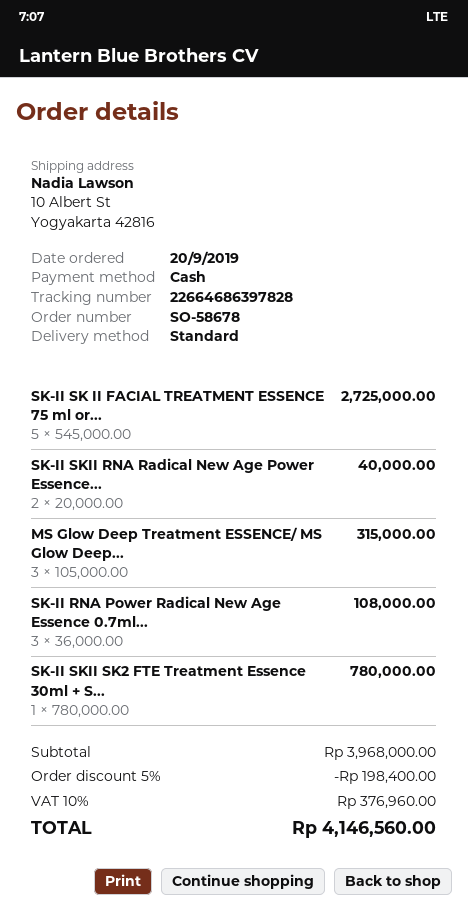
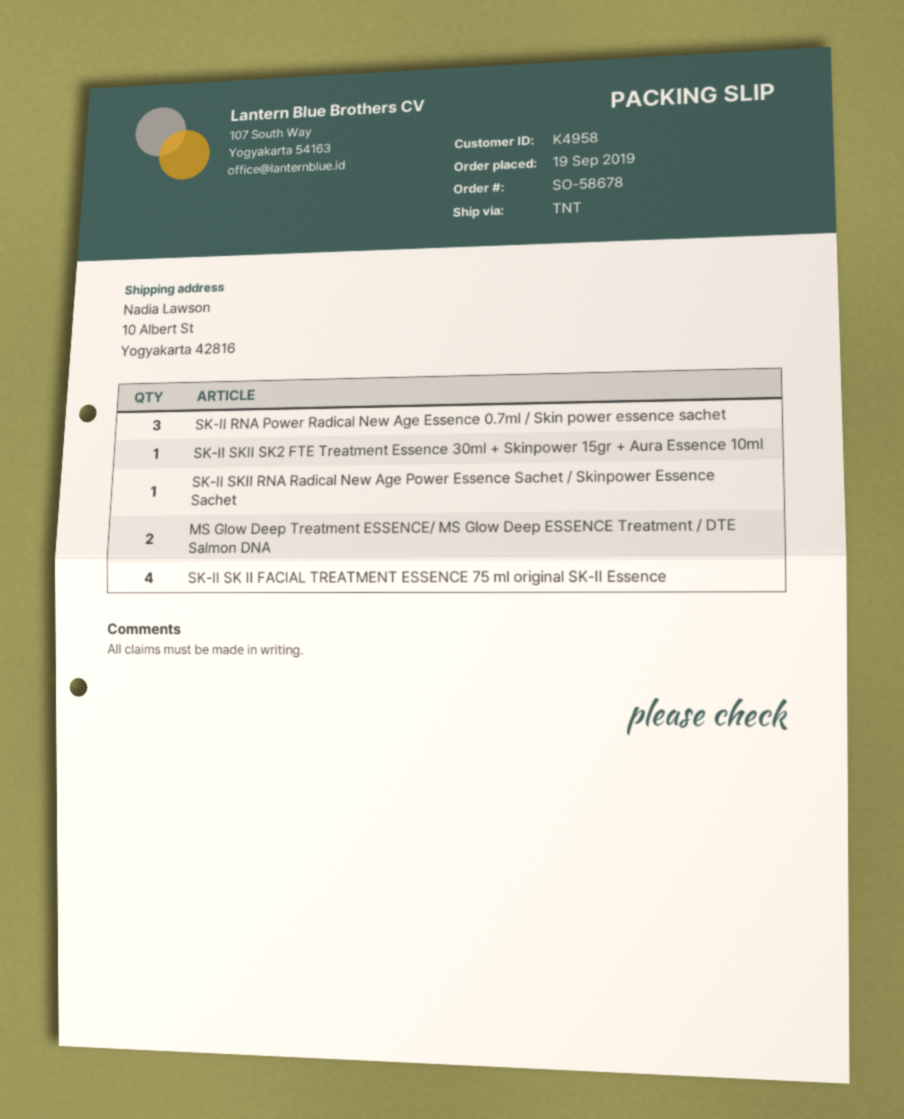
order date: 2019-09-20 -> 2019-09-19
shipping method: standard -> TNT
SK-II SK II FACIAL TREATMENT ESSENCE 75 ml or...: 5 -> 4
SK-II SKII RNA Radical New Age Power Essence...: 2 -> 1
MS Glow Deep Treatment ESSENCE/ MS Glow Deep...: 3 -> 2

